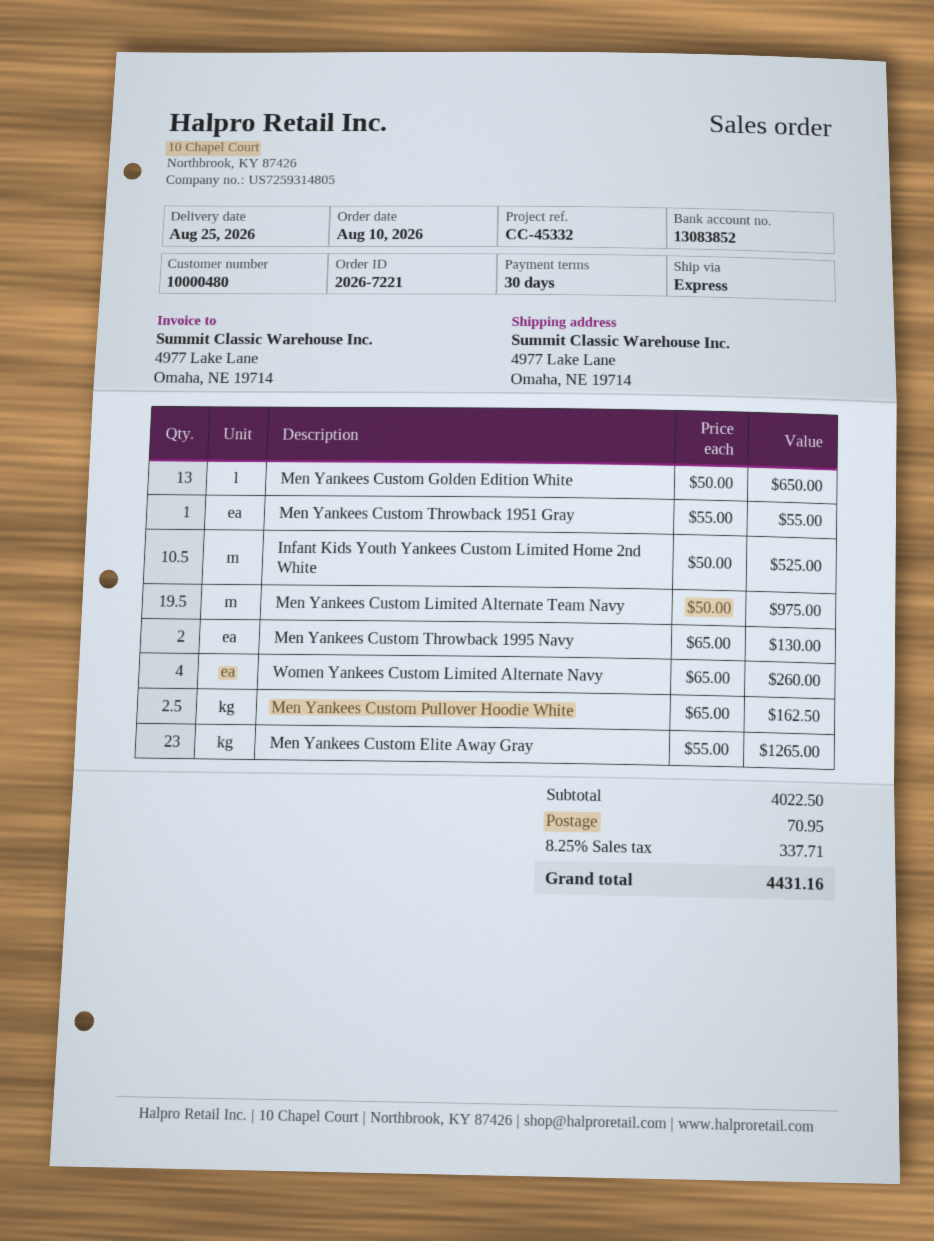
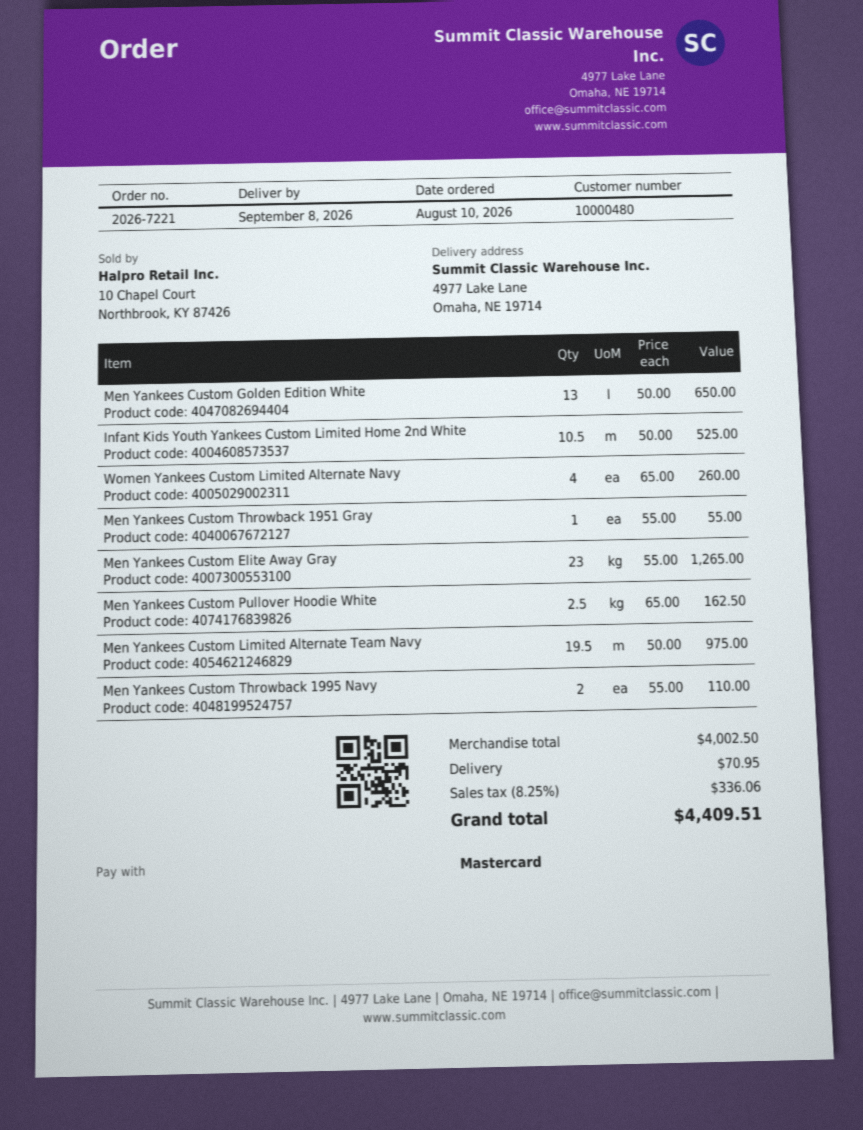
delivery date: 2026-08-25 -> 2026-09-08
Men Yankees Custom Throwback 1995 Navy: 2 x 65.00 = 130.00 -> 2 x 55.00 = 110.00
subtotal: 4022.50 -> 4002.50
tax: 8.25% = 337.71 -> 8.25% = 336.06
total: 4431.16 -> 4409.51

